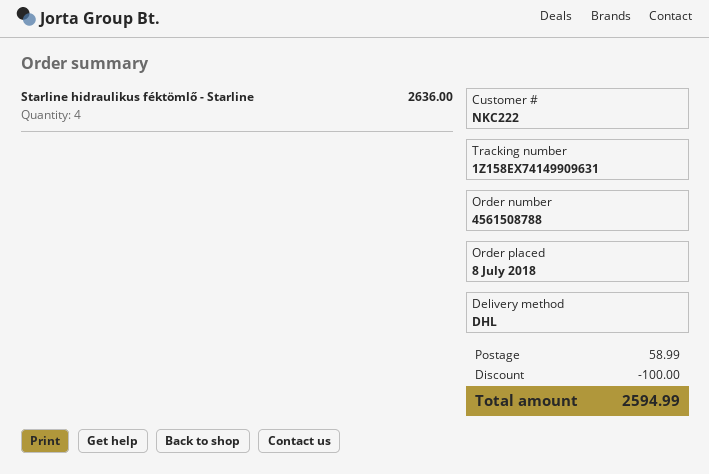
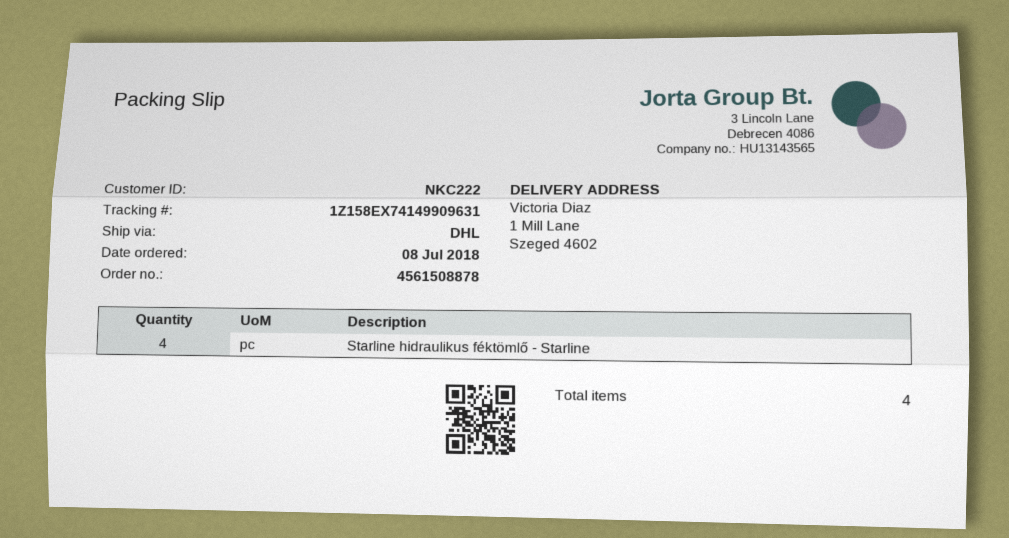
order number: 4561508788 -> 4561508878

